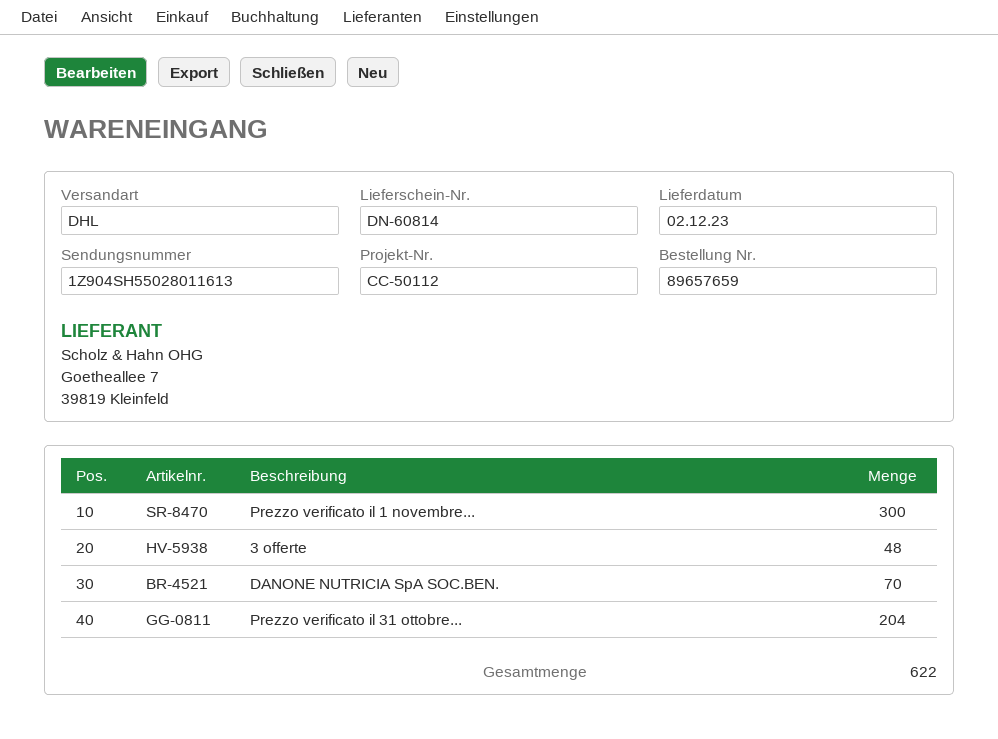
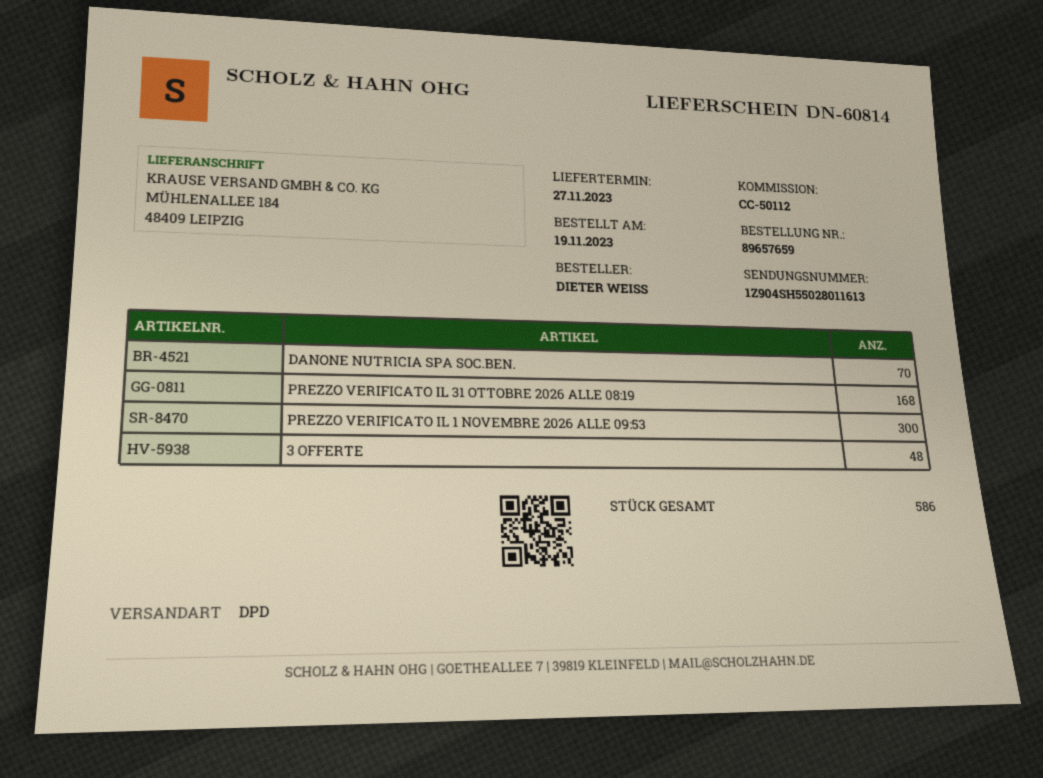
delivery date: 2023-12-02 -> 2023-11-27
shipping method: DHL -> DPD
Prezzo verificato il 31 ottobre...: 204 -> 168
total quantity: 622 -> 586

